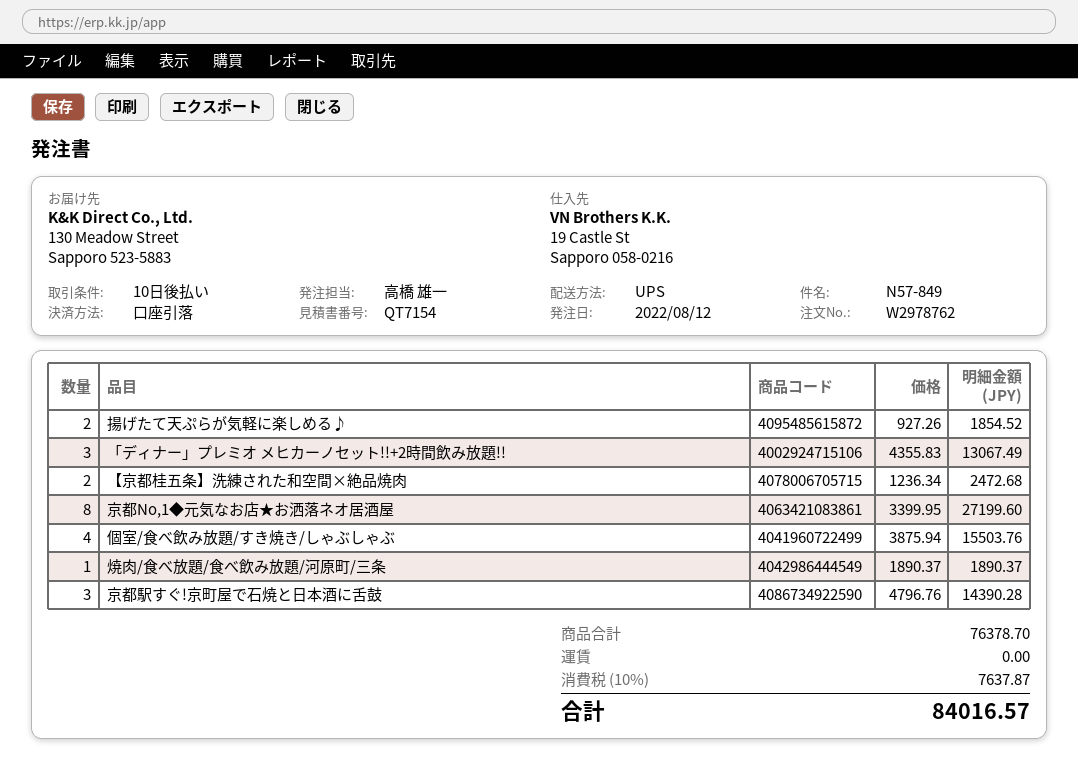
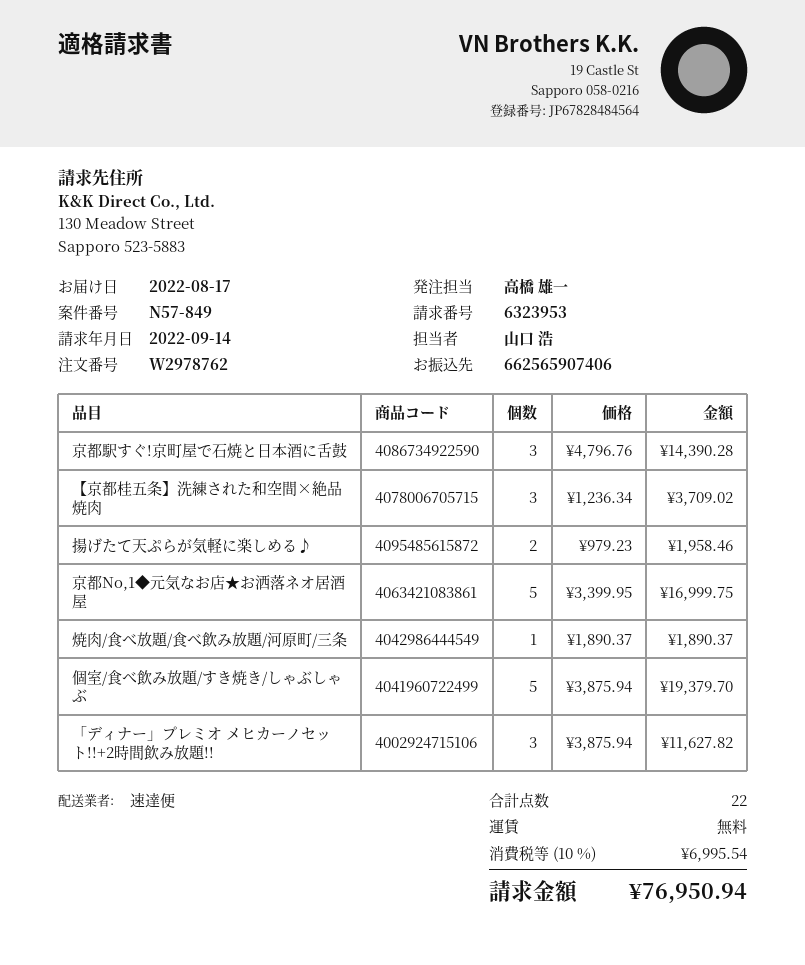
shipping method: UPS -> express
揚げたて天ぷらが気軽に楽しめる♪: 2 x 927.26 = 1854.52 -> 2 x 979.23 = 1958.46
「ディナー」プレミオ メヒカーノセット!!+2時間飲み放題!!: 3 x 4355.83 = 13067.49 -> 3 x 3875.94 = 11627.82
【京都桂五条】洗練された和空間×絶品焼肉: 2 x 1236.34 = 2472.68 -> 3 x 1236.34 = 3709.02
京都No,1◆元気なお店★お洒落ネオ居酒屋: 8 x 3399.95 = 27199.60 -> 5 x 3399.95 = 16999.75
個室/食べ飲み放題/すき焼き/しゃぶしゃぶ: 4 x 3875.94 = 15503.76 -> 5 x 3875.94 = 19379.70
tax: 10% = 7637.87 -> 10% = 6995.54
total: 84016.57 -> 76950.94

